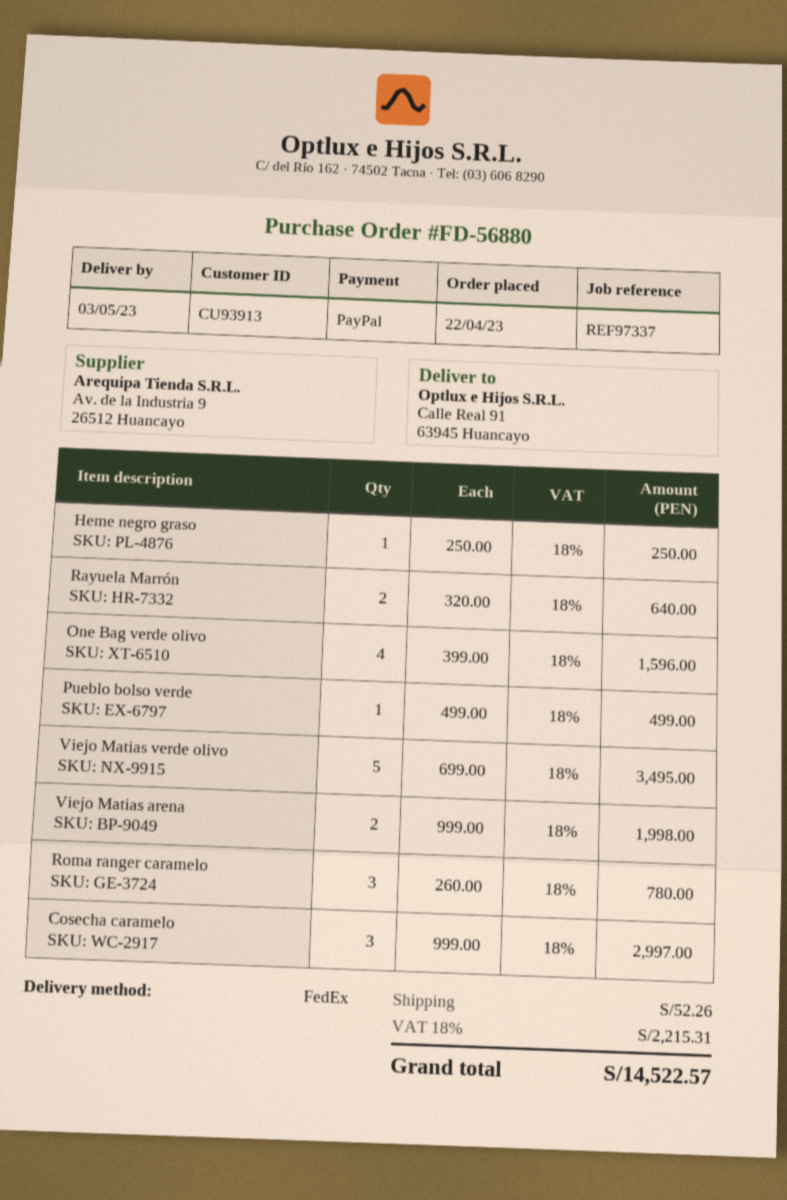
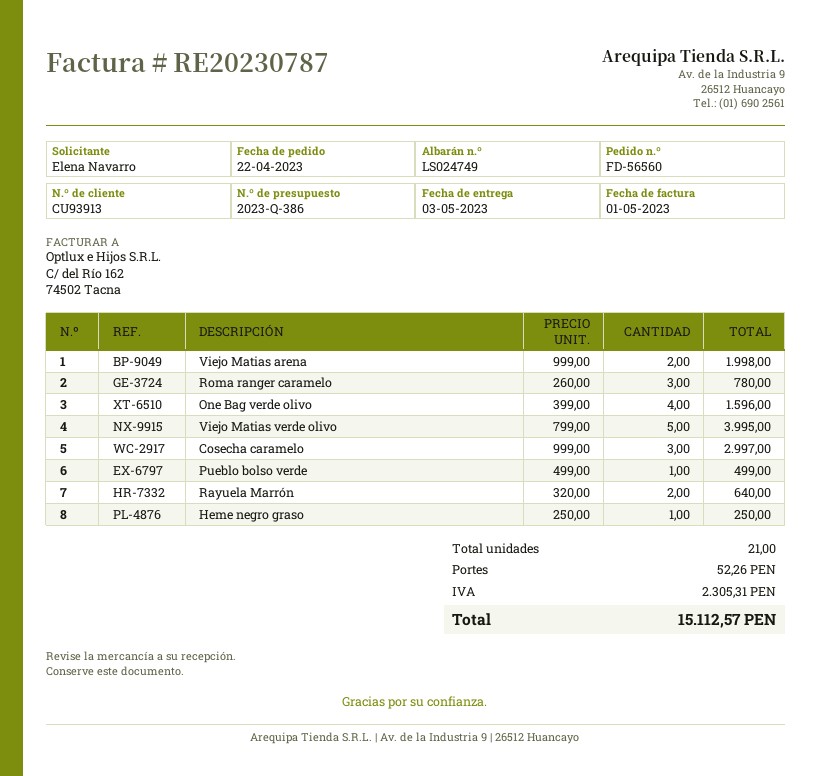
order number: FD-56880 -> FD-56560
Viejo Matias verde olivo: 5 x 699.00 = 3495.00 -> 5 x 799.00 = 3995.00
tax: 2215.31 -> 2305.31
total: 14522.57 -> 15112.57

